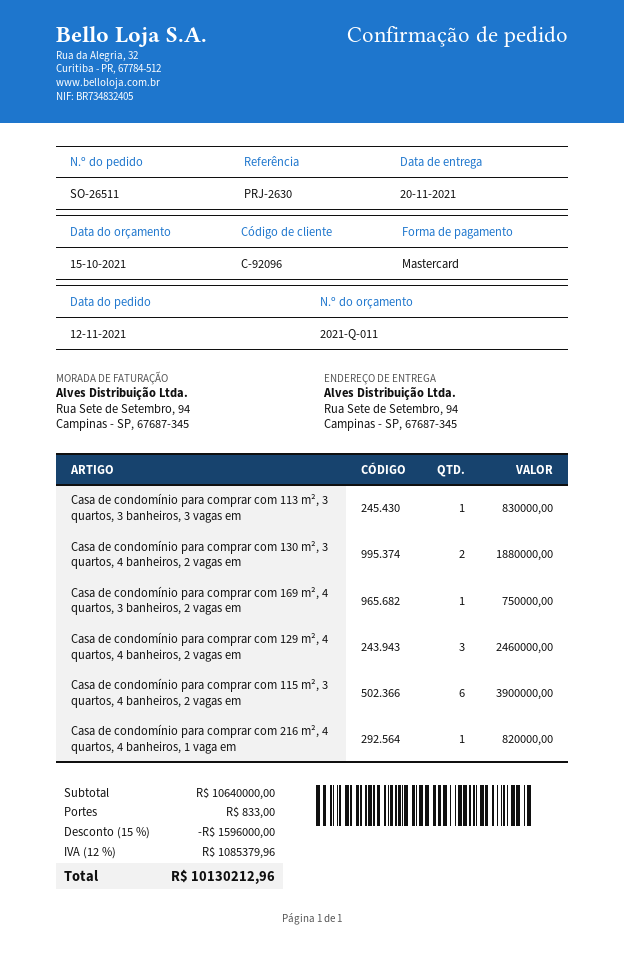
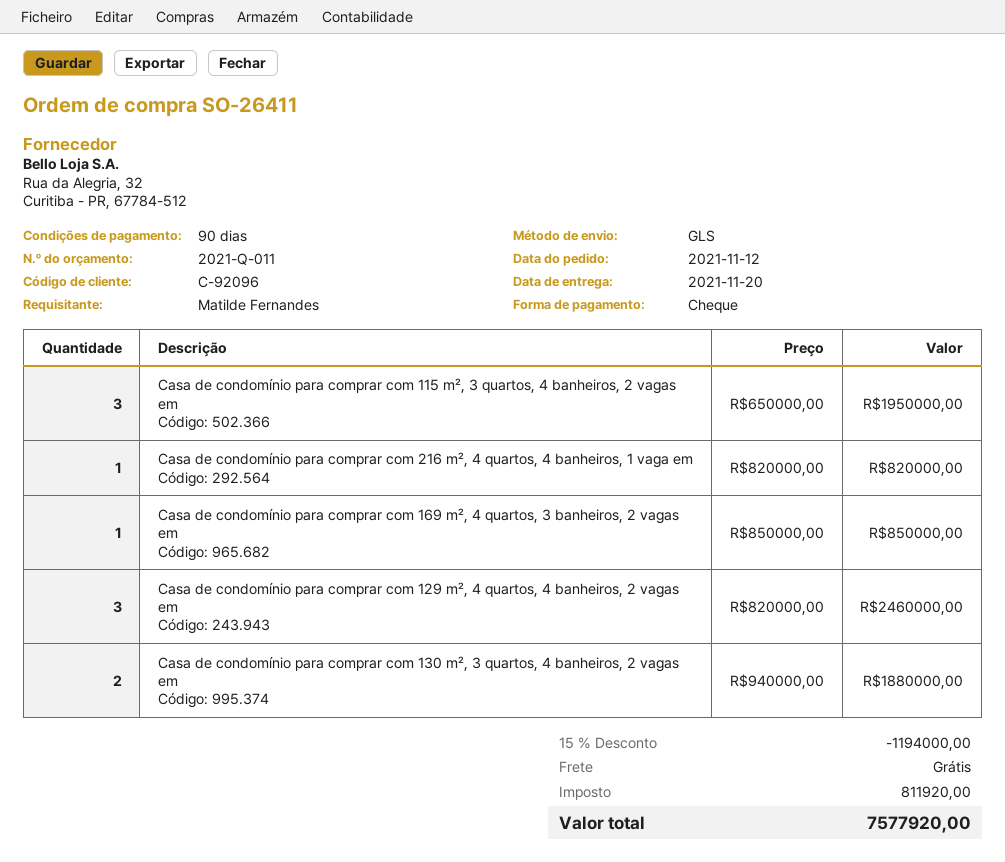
order number: SO-26511 -> SO-26411
payment method: Mastercard -> cheque
Casa de condomínio para comprar com 113 m², 3 quartos, 3 banheiros, 3 vagas em: 1 for 830000.00 -> none
Casa de condomínio para comprar com 169 m², 4 quartos, 3 banheiros, 2 vagas em: 1 for 750000.00 -> 1 for 850000.00
Casa de condomínio para comprar com 115 m², 3 quartos, 4 banheiros, 2 vagas em: 6 for 3900000.00 -> 3 for 1950000.00
discount: 15% = 1596000.00 -> 15% = 1194000.00
shipping: 833.00 -> 0.00
tax: 1085379.96 -> 811920.00
total: 10130212.96 -> 7577920.00

